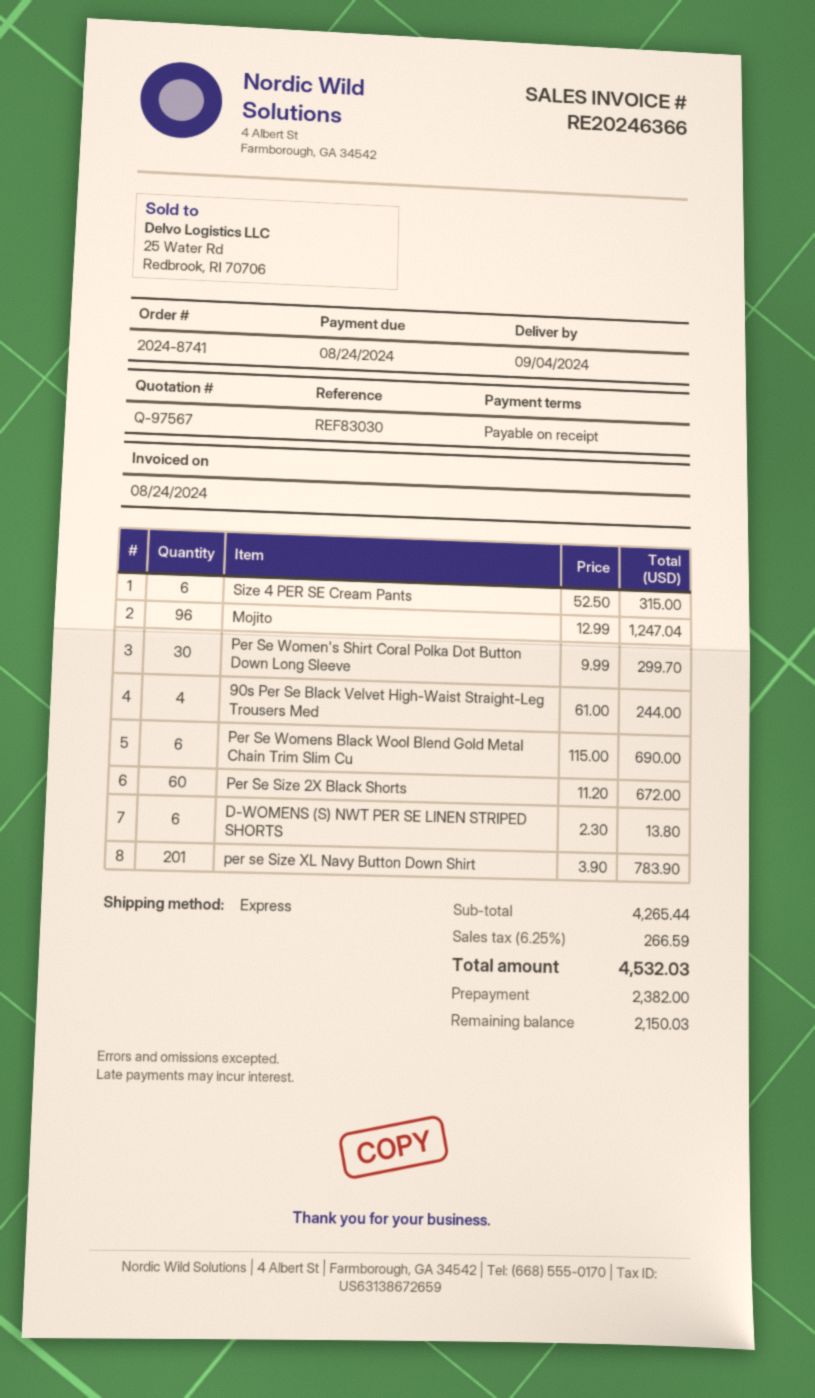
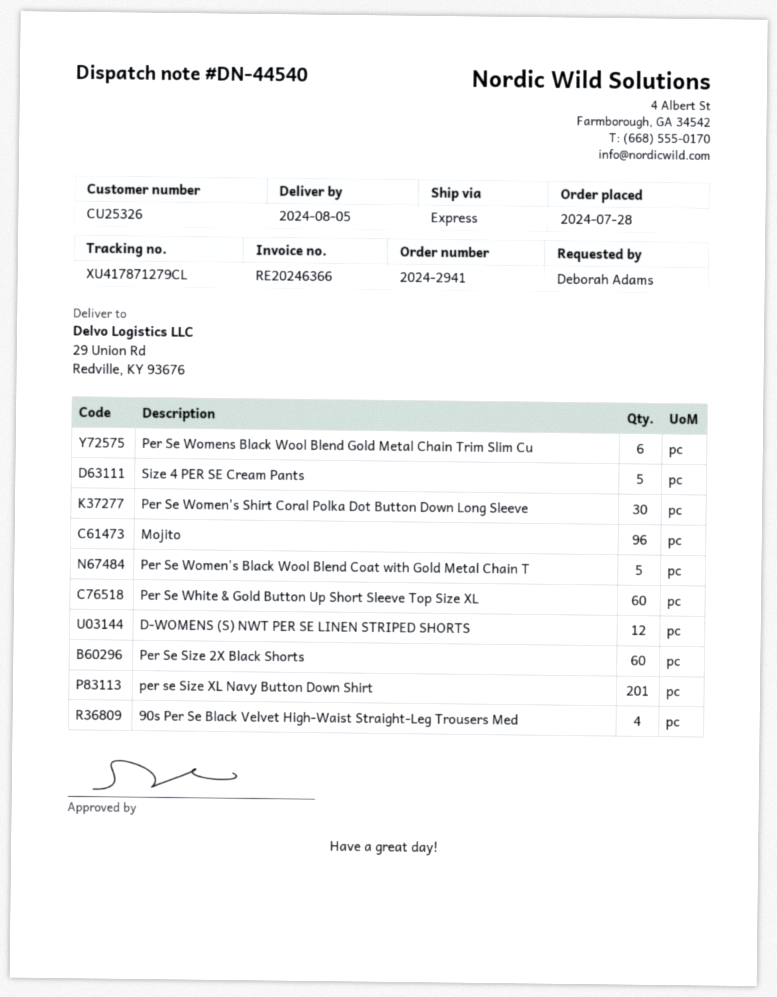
order number: 2024-8741 -> 2024-2941
delivery date: 2024-09-04 -> 2024-08-05
Size 4 PER SE Cream Pants: 6 -> 5
D-WOMENS (S) NWT PER SE LINEN STRIPED SHORTS: 6 -> 12
Per Se Women's Black Wool Blend Coat with Gold Metal Chain T: none -> 5
Per Se White & Gold Button Up Short Sleeve Top Size XL: none -> 60

